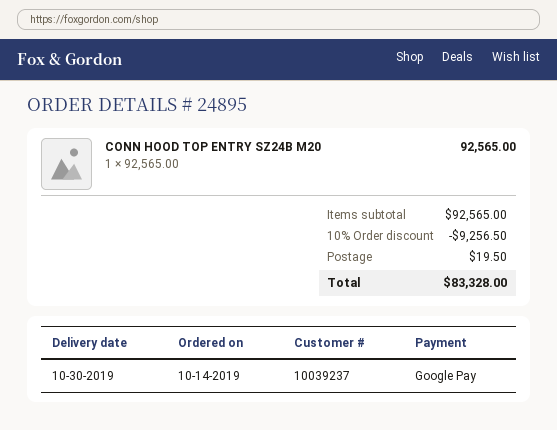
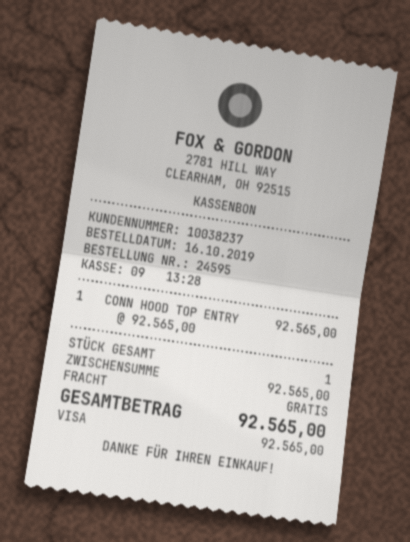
order number: 24895 -> 24595
order date: 2019-10-14 -> 2019-10-16
customer number: 10039237 -> 10038237
payment method: Google Pay -> Visa
discount: 10% = 9256.50 -> none
shipping: 19.50 -> 0.00
total: 83328.00 -> 92565.00

